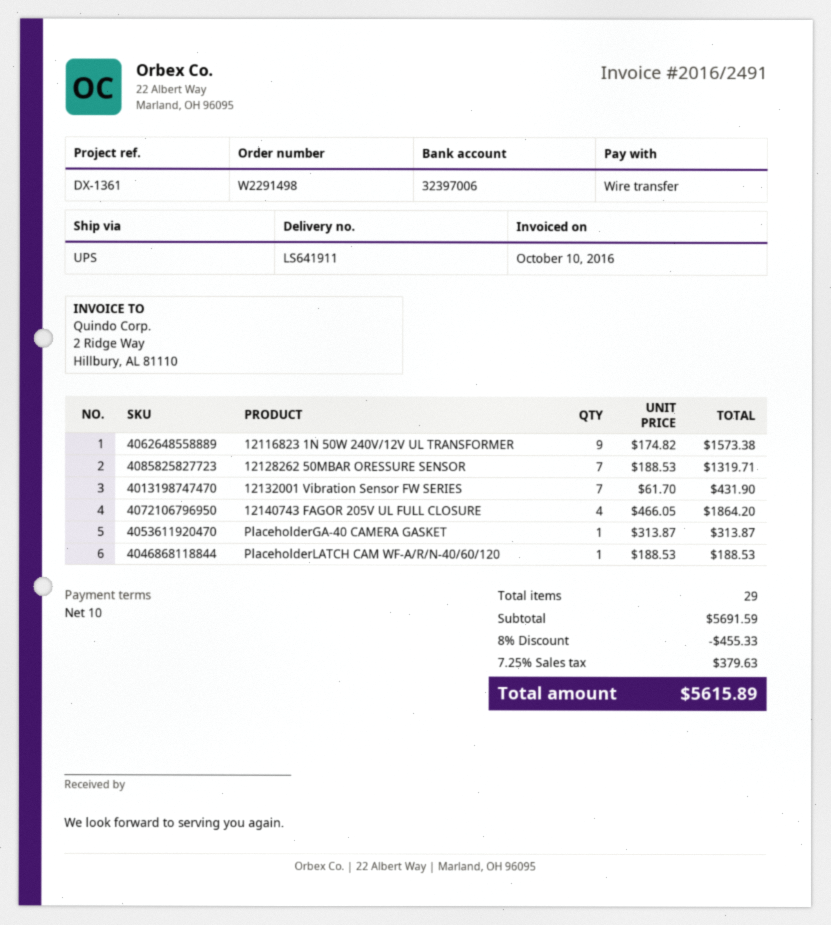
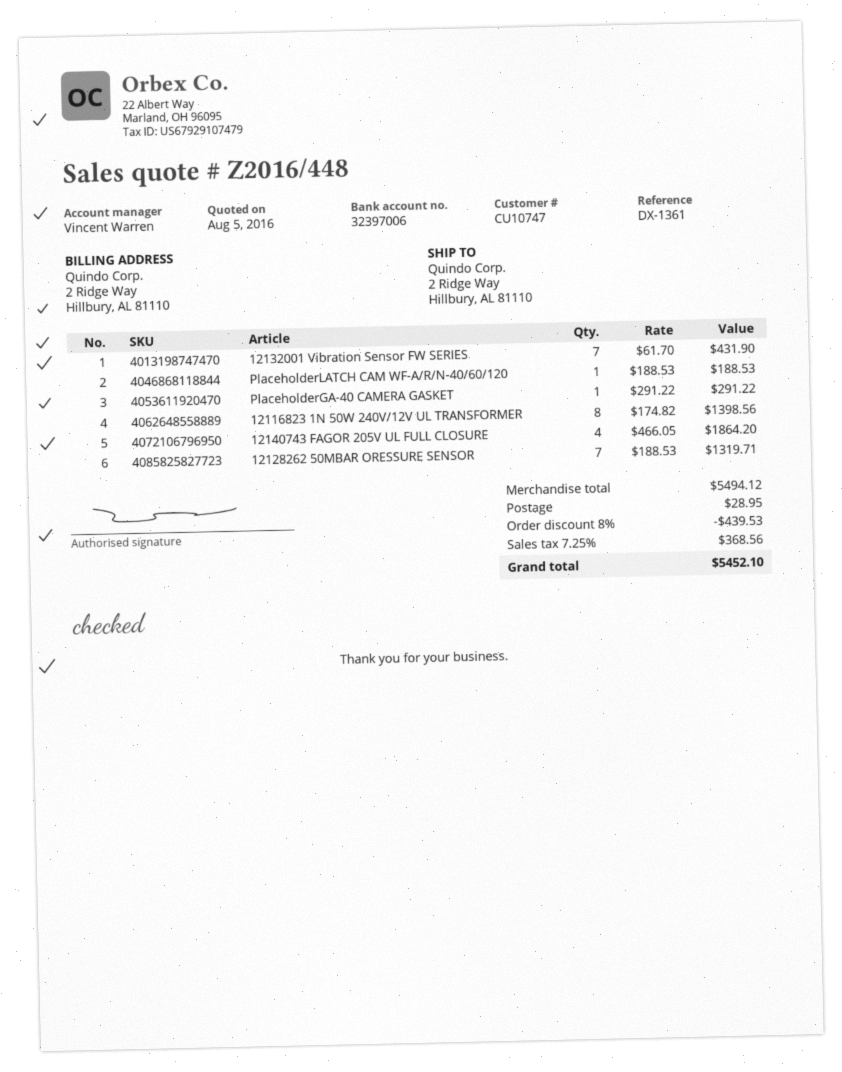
12116823 1N 50W 240V/12V UL TRANSFORMER: 9 x 174.82 = 1573.38 -> 8 x 174.82 = 1398.56
PlaceholderGA-40 CAMERA GASKET: 1 x 313.87 = 313.87 -> 1 x 291.22 = 291.22
subtotal: 5691.59 -> 5494.12
discount: 8% = 455.33 -> 8% = 439.53
shipping: none -> 28.95
tax: 7.25% = 379.63 -> 7.25% = 368.56
total: 5615.89 -> 5452.10

